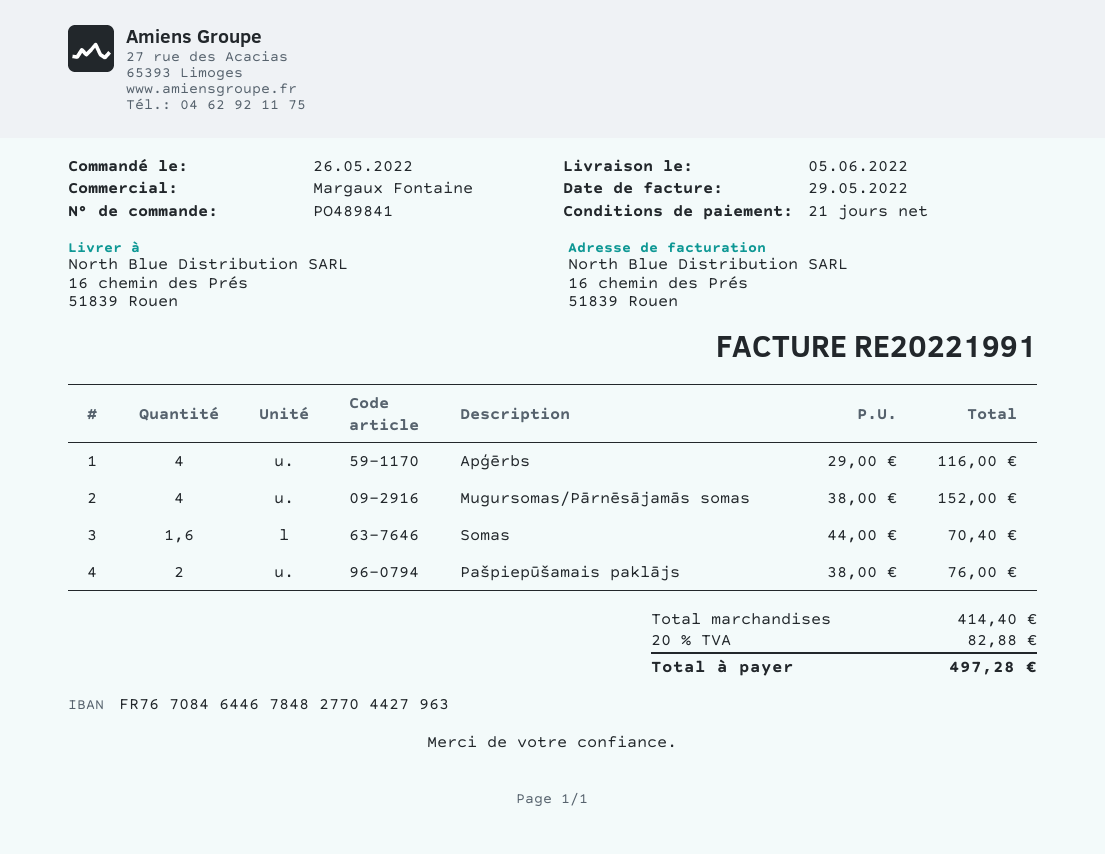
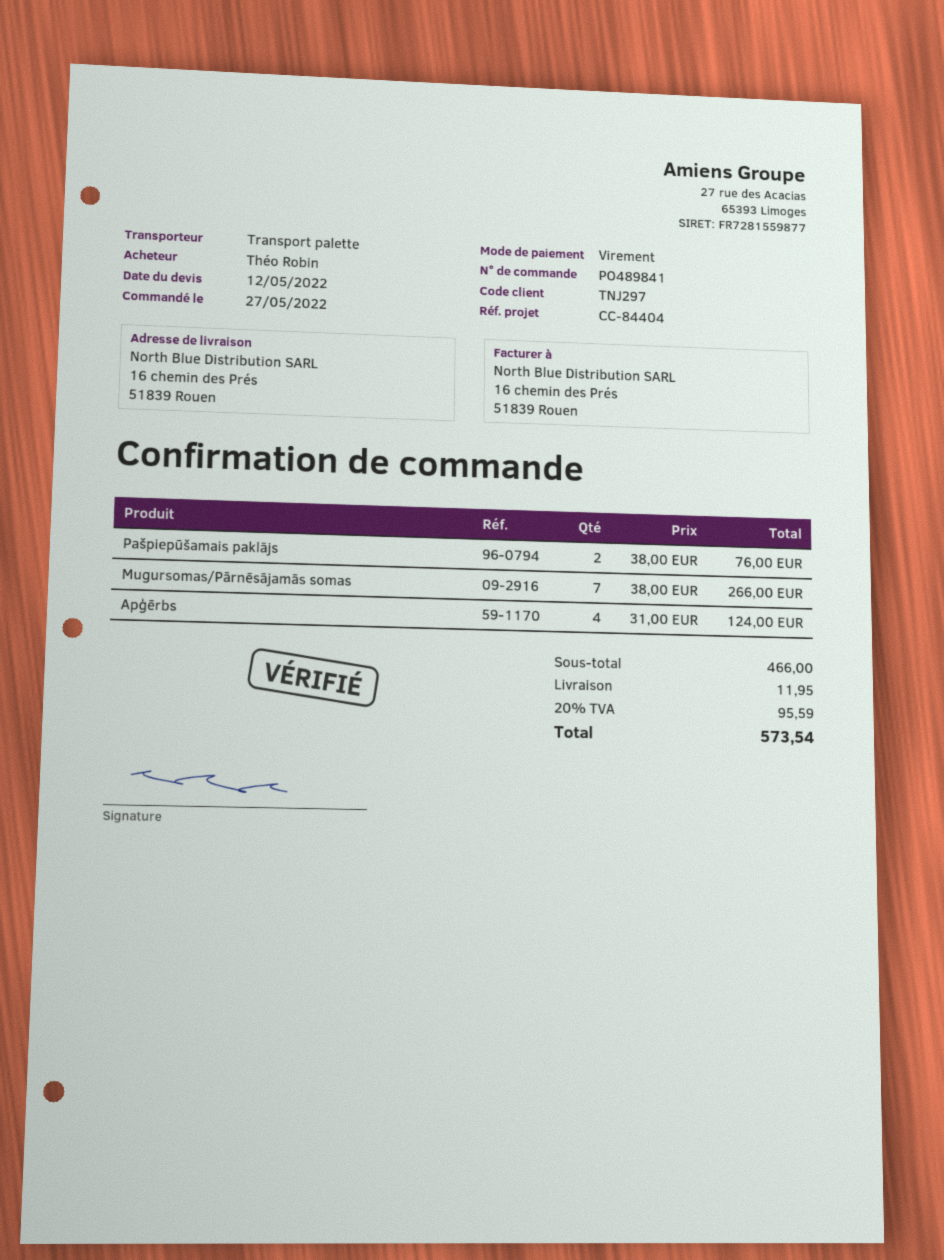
order date: 2022-05-26 -> 2022-05-27
Apģērbs: 4 x 29.00 = 116.00 -> 4 x 31.00 = 124.00
Mugursomas/Pārnēsājamās somas: 4 x 38.00 = 152.00 -> 7 x 38.00 = 266.00
Somas: 1.6 x 44.00 = 70.40 -> none
subtotal: 414.40 -> 466.00
shipping: none -> 11.95
tax: 20% = 82.88 -> 20% = 95.59
total: 497.28 -> 573.54

